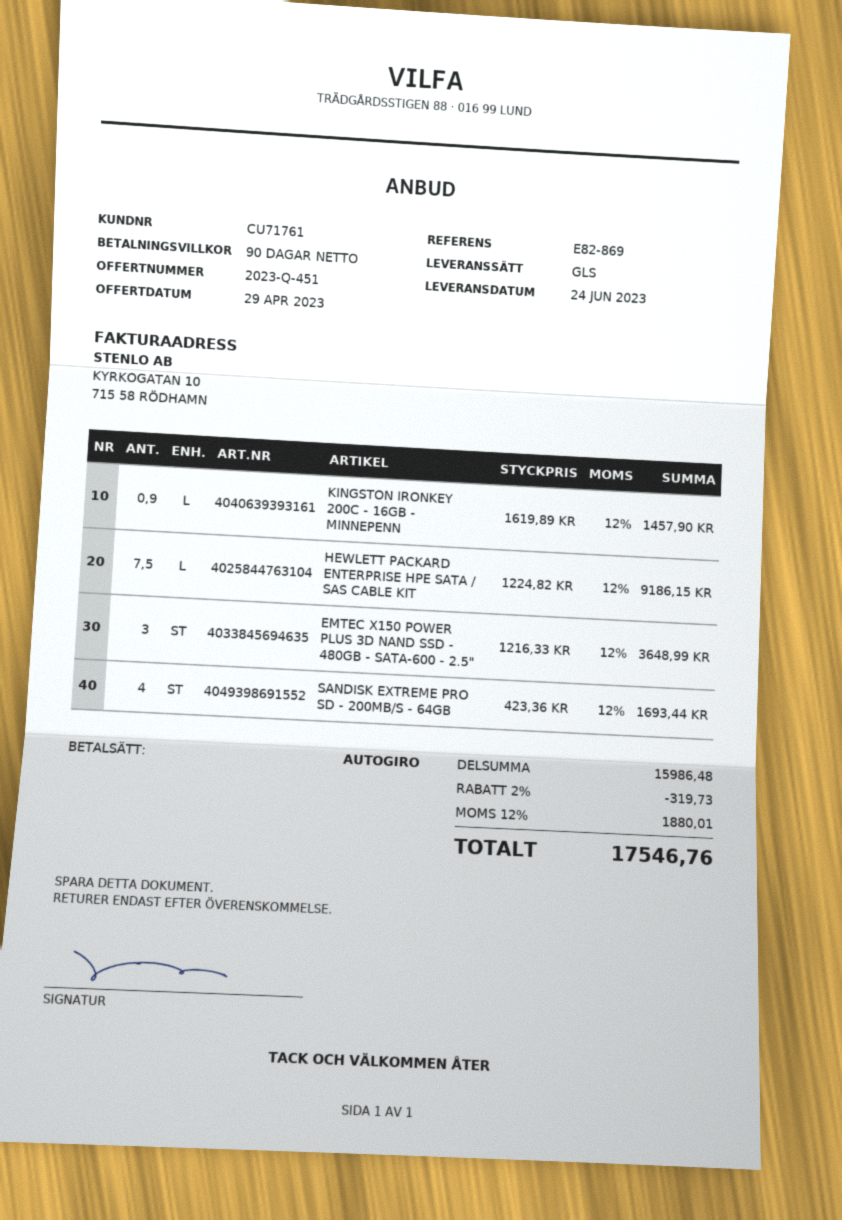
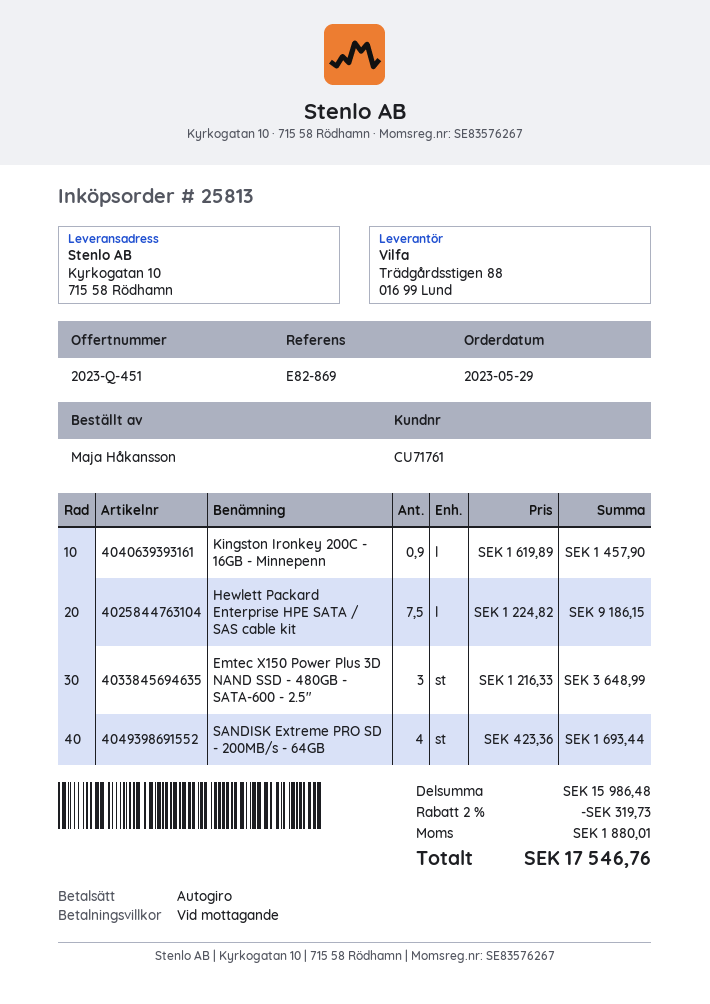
payment terms: 90 days -> on receipt

